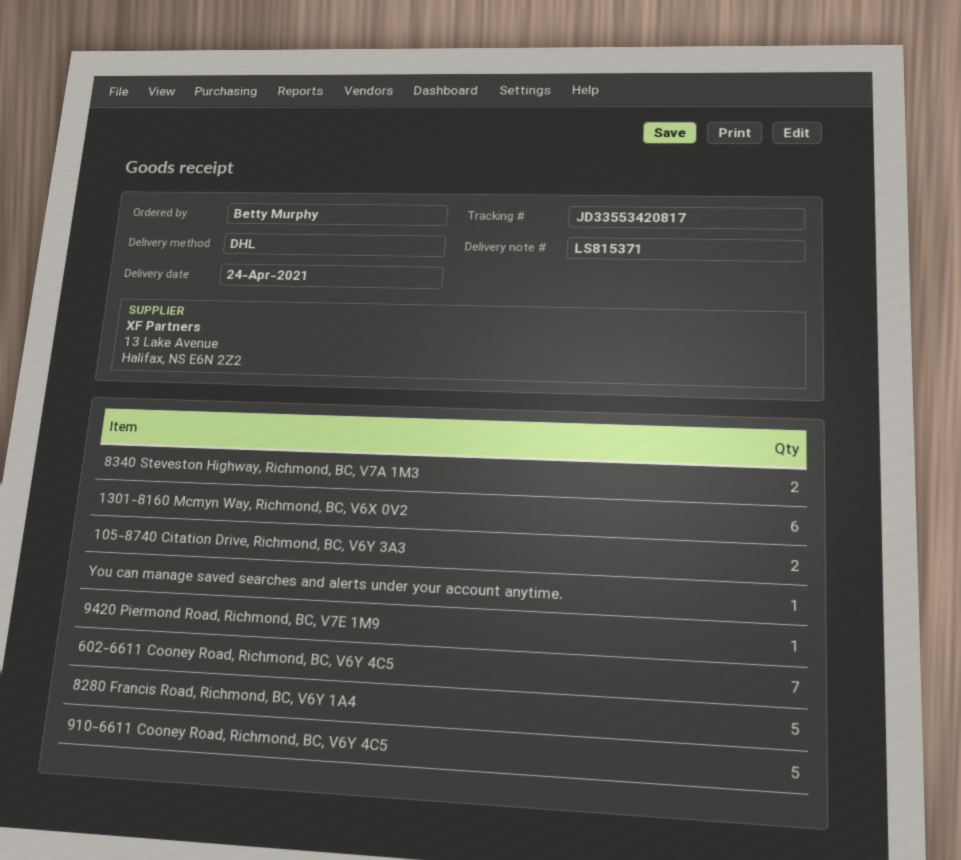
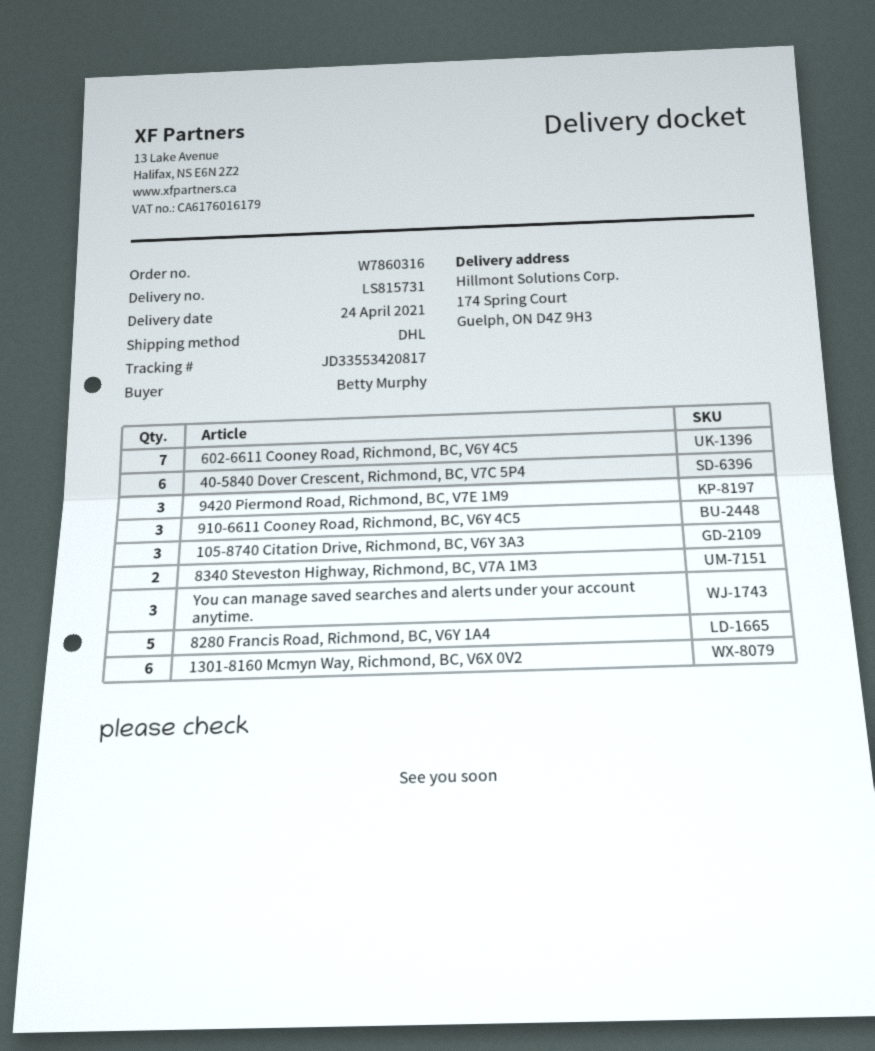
delivery note number: LS815371 -> LS815731
105-8740 Citation Drive, Richmond, BC, V6Y 3A3: 2 -> 3
You can manage saved searches and alerts under your account anytime.: 1 -> 3
9420 Piermond Road, Richmond, BC, V7E 1M9: 1 -> 3
910-6611 Cooney Road, Richmond, BC, V6Y 4C5: 5 -> 3
40-5840 Dover Crescent, Richmond, BC, V7C 5P4: none -> 6

